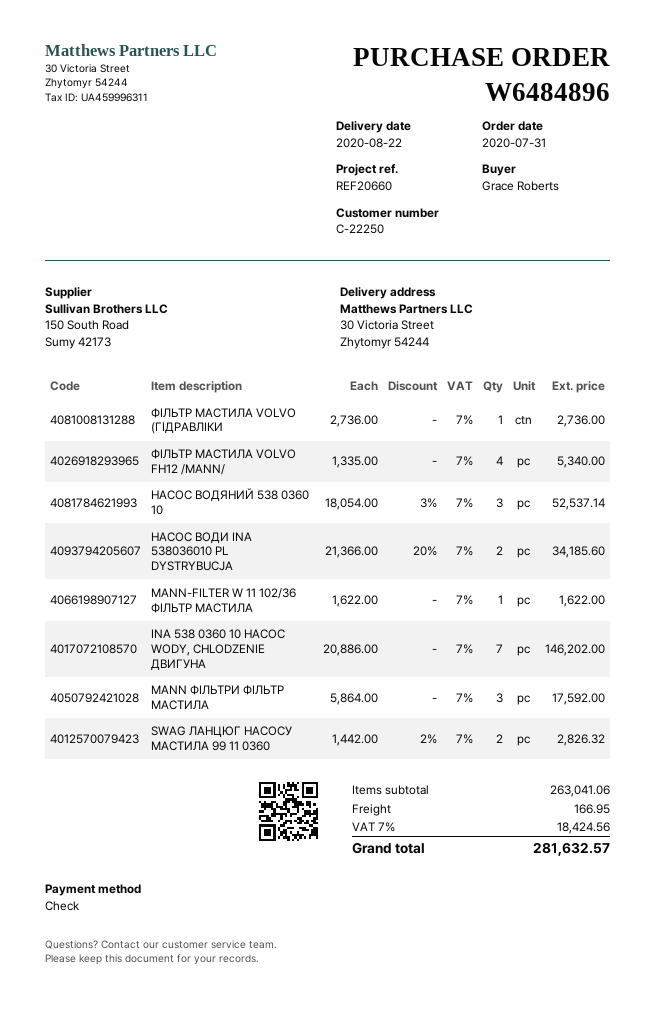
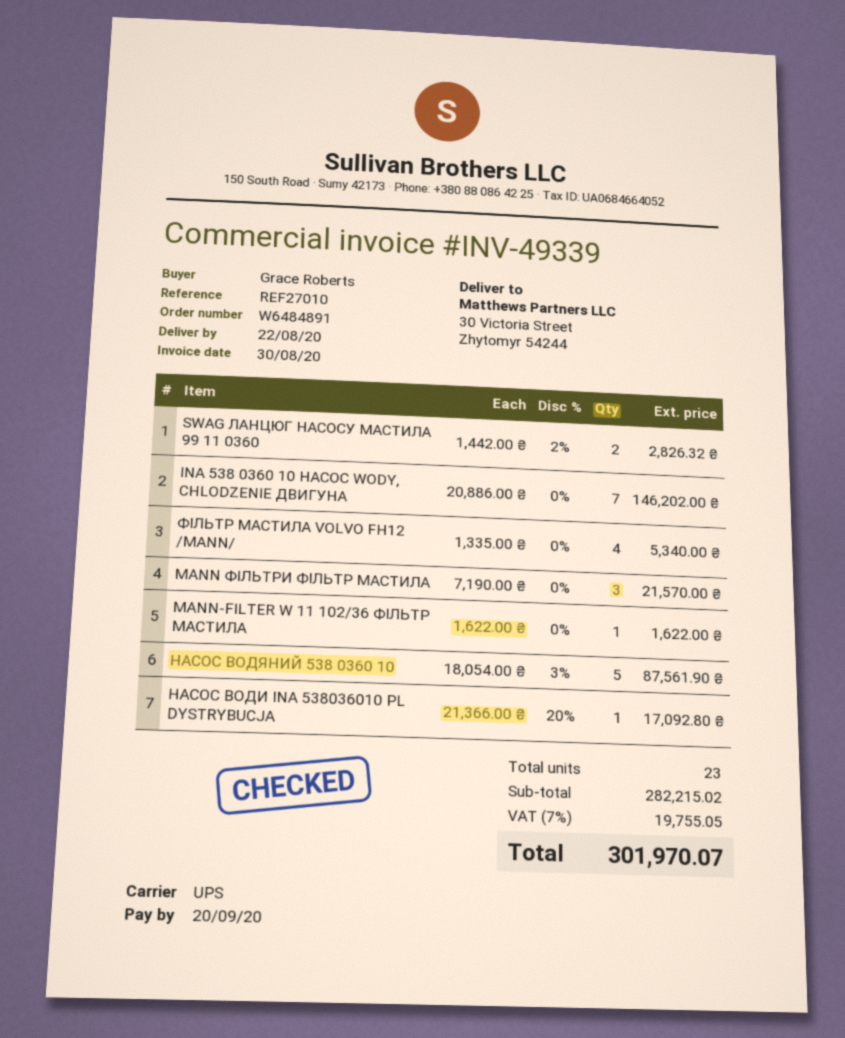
order number: W6484896 -> W6484891
reference: REF20660 -> REF27010
ФІЛЬТР МАСТИЛА VOLVO (ГІДРАВЛІКИ: 1 x 2736.00 = 2736.00 -> none
НАСОС ВОДЯНИЙ 538 0360 10: 3 x 18054.00 - 3% = 52537.14 -> 5 x 18054.00 - 3% = 87561.90
НАСОС ВОДИ INA 538036010 PL DYSTRYBUCJA: 2 x 21366.00 - 20% = 34185.60 -> 1 x 21366.00 - 20% = 17092.80
MANN ФІЛЬТРИ ФІЛЬТР МАСТИЛА: 3 x 5864.00 = 17592.00 -> 3 x 7190.00 = 21570.00
subtotal: 263041.06 -> 282215.02
shipping: 166.95 -> none
tax: 7% = 18424.56 -> 7% = 19755.05
total: 281632.57 -> 301970.07

